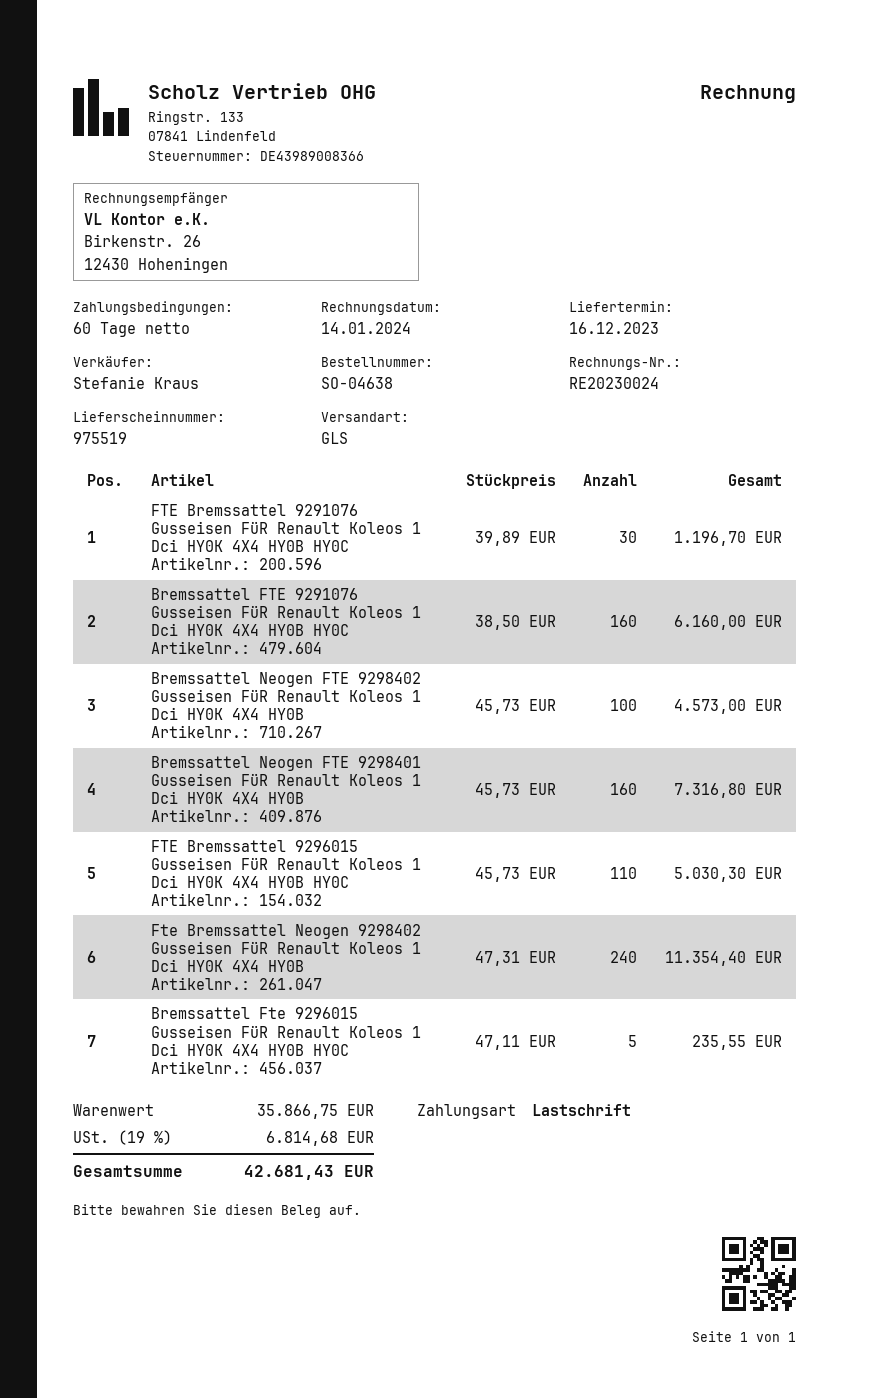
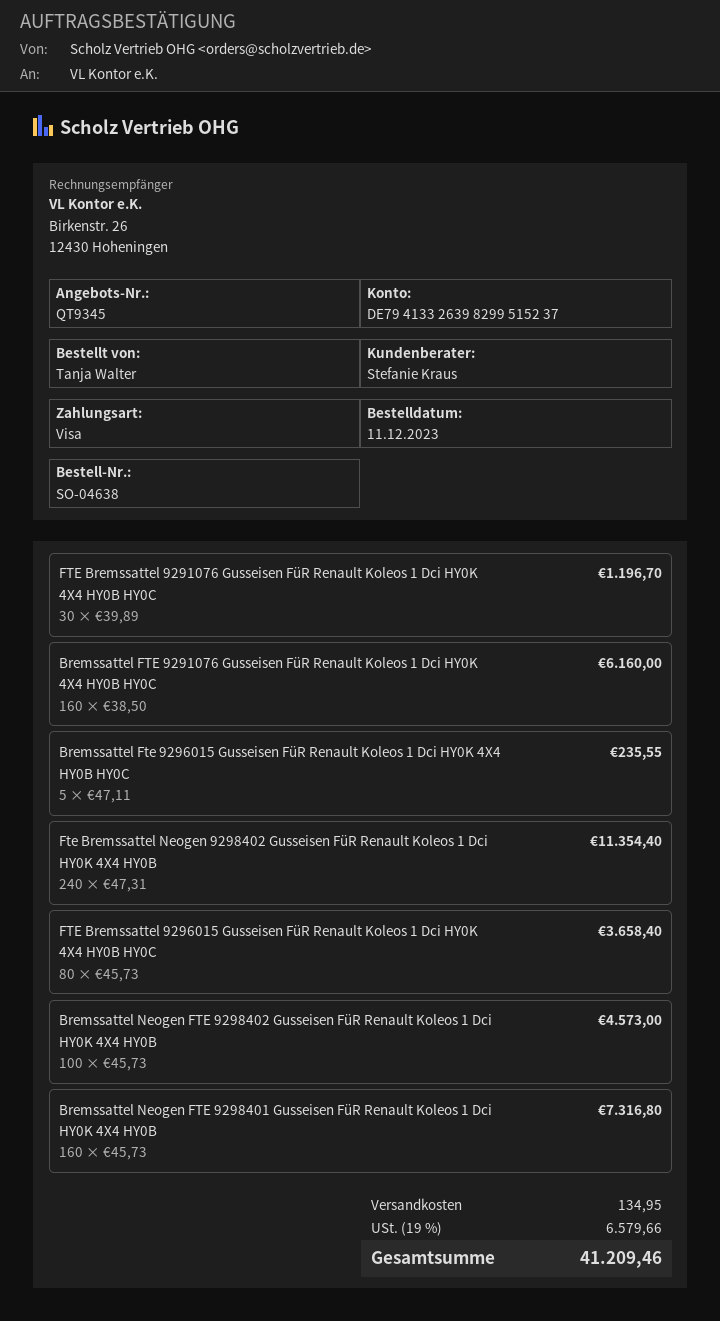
payment method: direct debit -> Visa
FTE Bremssattel 9296015 Gusseisen FüR Renault Koleos 1 Dci HY0K 4X4 HY0B HY0C: 110 x 45.73 = 5030.30 -> 80 x 45.73 = 3658.40
shipping: none -> 134.95
tax: 19% = 6814.68 -> 19% = 6579.66
total: 42681.43 -> 41209.46

